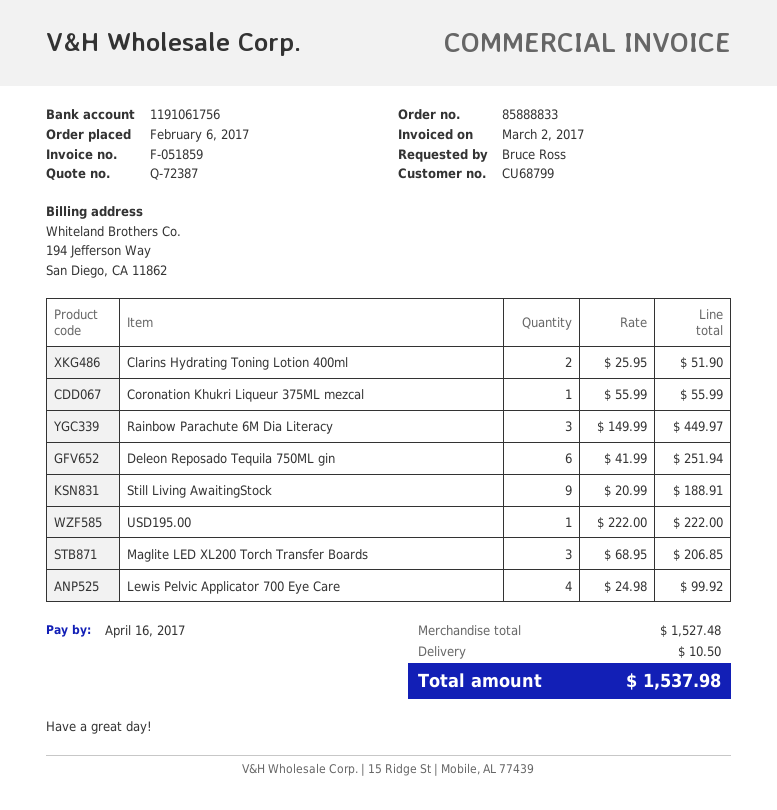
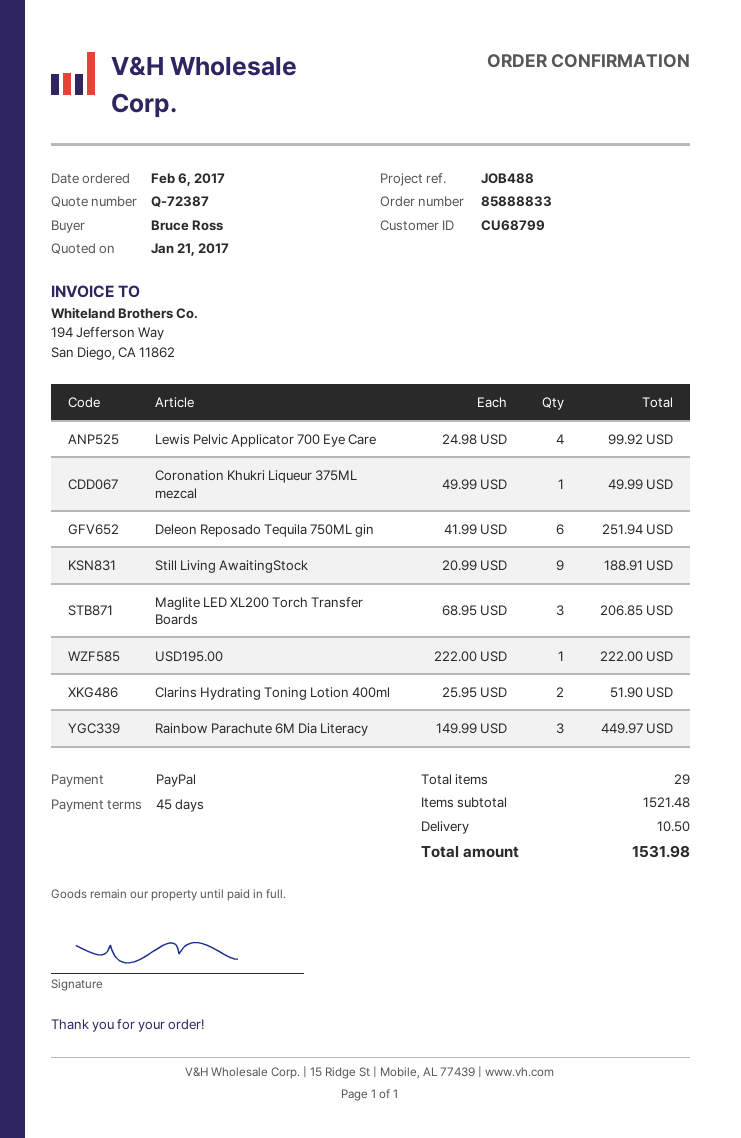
Coronation Khukri Liqueur 375ML mezcal: 1 x 55.99 = 55.99 -> 1 x 49.99 = 49.99
subtotal: 1527.48 -> 1521.48
total: 1537.98 -> 1531.98

